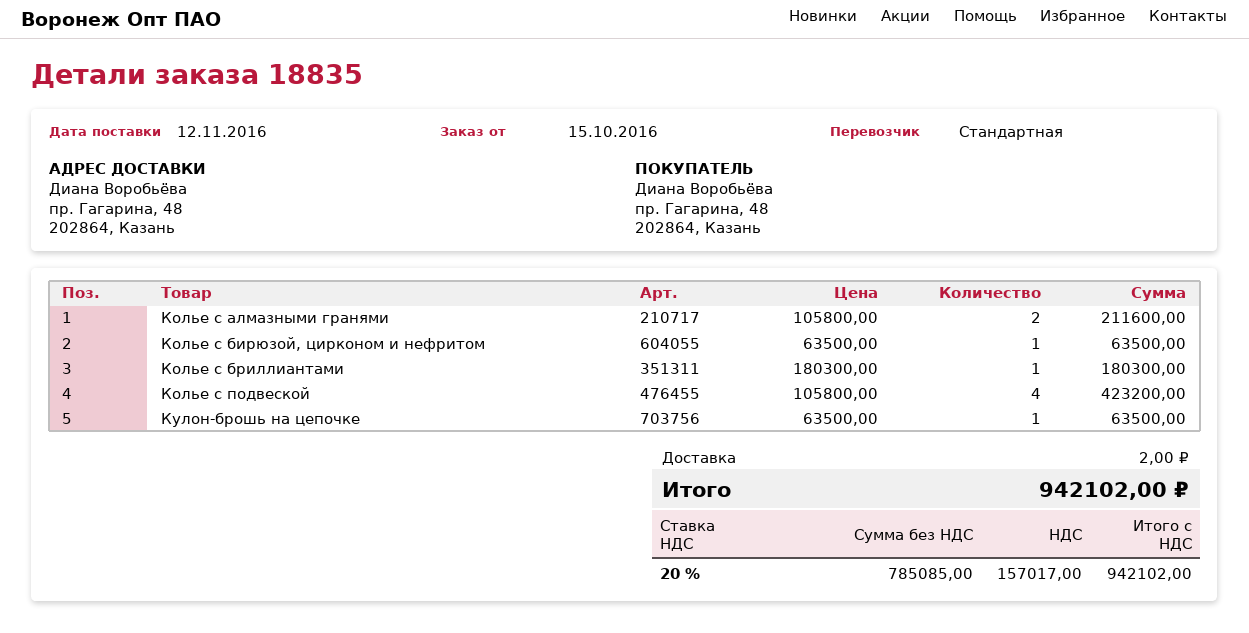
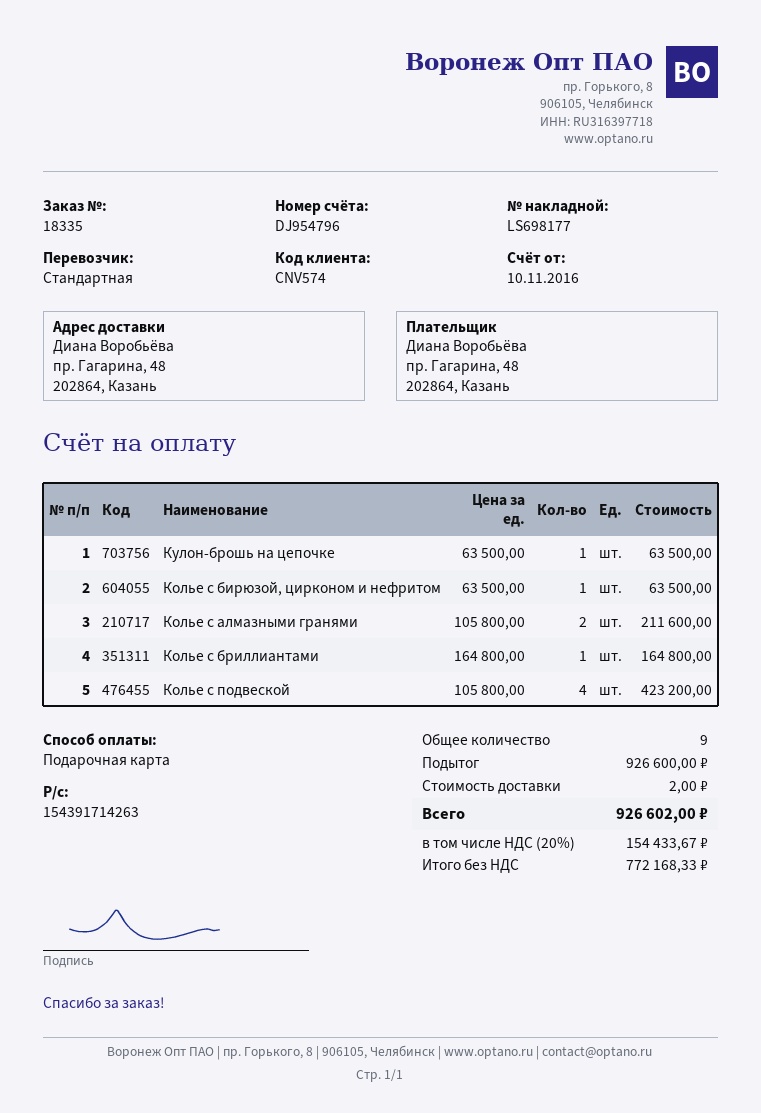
order number: 18835 -> 18335
Колье с бриллиантами: 1 x 180300.00 = 180300.00 -> 1 x 164800.00 = 164800.00
net: 785085.00 -> 772168.33
tax: 20% = 157017.00 -> 20% = 154433.67
total: 942102.00 -> 926602.00

